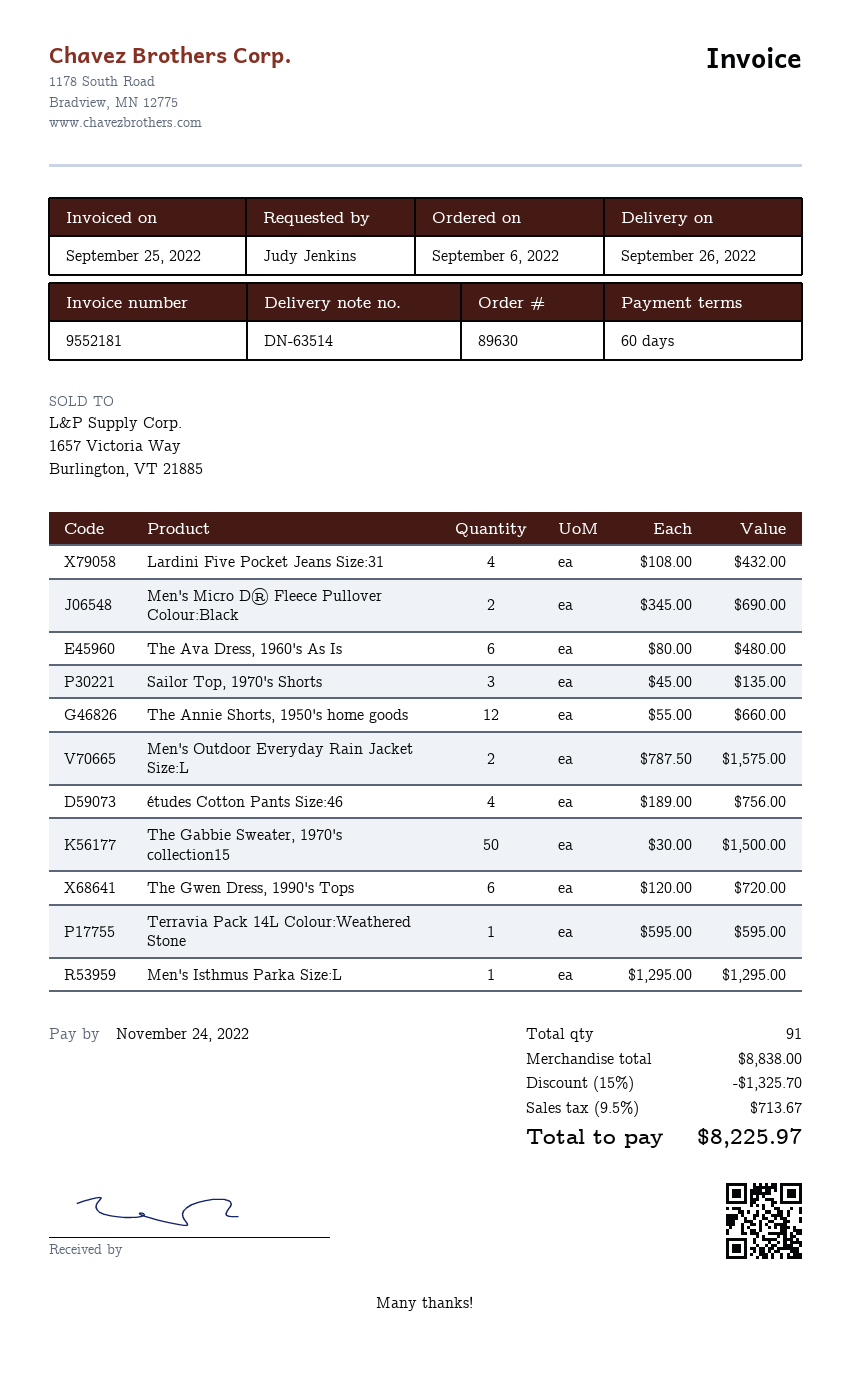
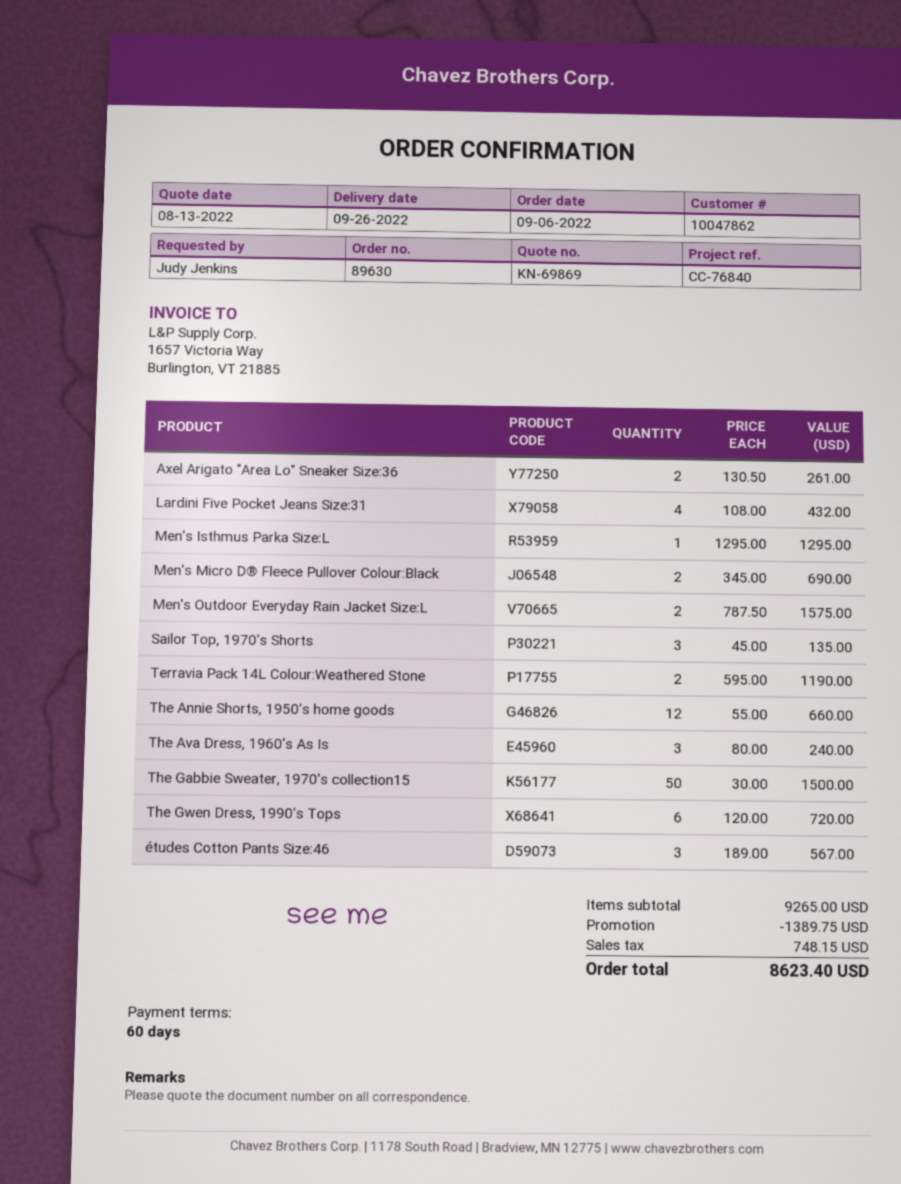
The Ava Dress, 1960's As Is: 6 x 80.00 = 480.00 -> 3 x 80.00 = 240.00
études Cotton Pants Size:46: 4 x 189.00 = 756.00 -> 3 x 189.00 = 567.00
Terravia Pack 14L Colour:Weathered Stone: 1 x 595.00 = 595.00 -> 2 x 595.00 = 1190.00
Axel Arigato "Area Lo" Sneaker Size:36: none -> 2 x 130.50 = 261.00
subtotal: 8838.00 -> 9265.00
discount: 1325.70 -> 1389.75
tax: 713.67 -> 748.15
total: 8225.97 -> 8623.40

